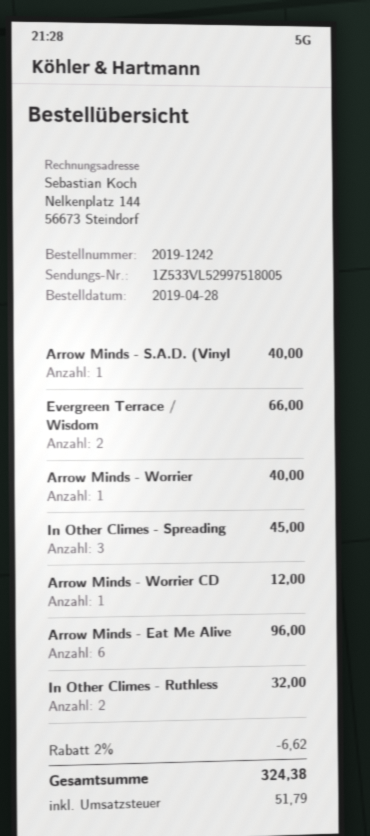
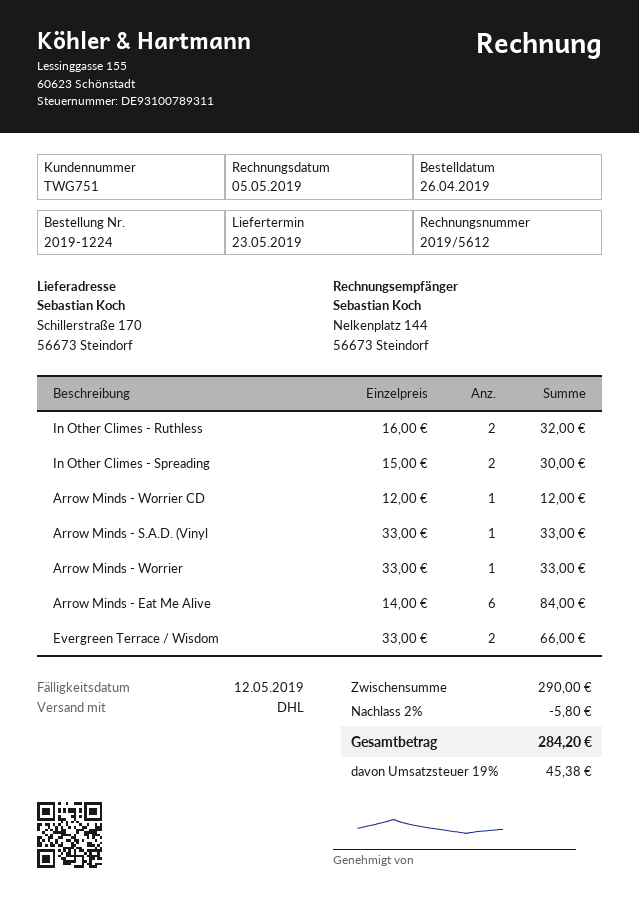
order number: 2019-1242 -> 2019-1224
order date: 2019-04-28 -> 2019-04-26
Arrow Minds - S.A.D. (Vinyl: 1 for 40.00 -> 1 for 33.00
Arrow Minds - Worrier: 1 for 40.00 -> 1 for 33.00
In Other Climes - Spreading: 3 for 45.00 -> 2 for 30.00
Arrow Minds - Eat Me Alive: 6 for 96.00 -> 6 for 84.00
discount: 2% = 6.62 -> 2% = 5.80
tax: 51.79 -> 45.38
total: 324.38 -> 284.20

